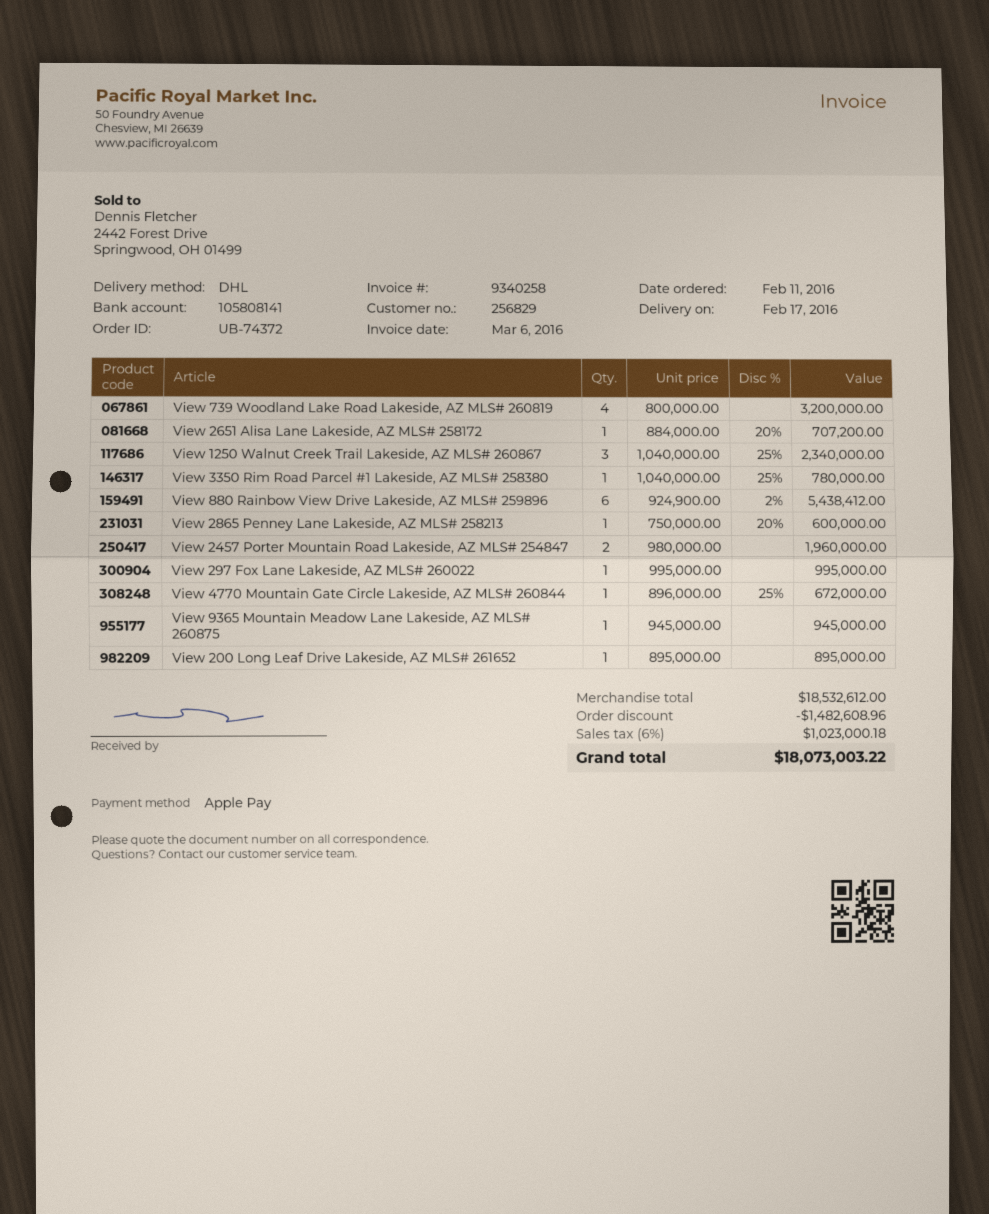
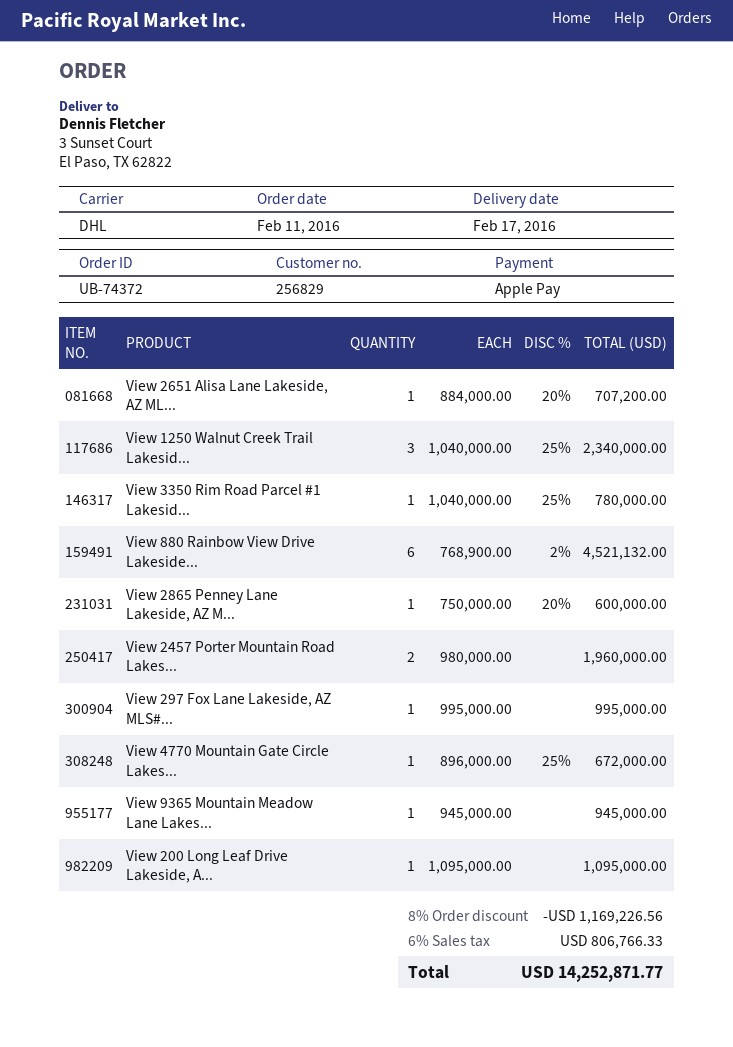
View 739 Woodland Lake Road Lakeside, AZ MLS# 260819: 4 x 800000.00 = 3200000.00 -> none
View 880 Rainbow View Drive Lakeside, AZ MLS# 259896: 6 x 924900.00 - 2% = 5438412.00 -> 6 x 768900.00 - 2% = 4521132.00
View 200 Long Leaf Drive Lakeside, AZ MLS# 261652: 1 x 895000.00 = 895000.00 -> 1 x 1095000.00 = 1095000.00
discount: 1482608.96 -> 1169226.56
tax: 6% = 1023000.18 -> 6% = 806766.33
total: 18073003.22 -> 14252871.77

